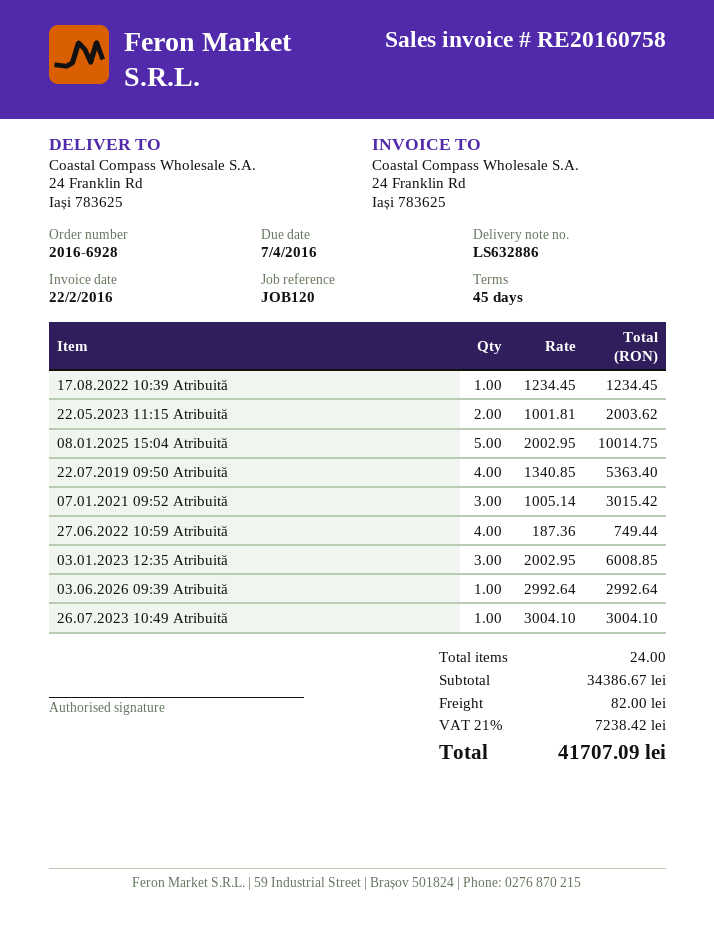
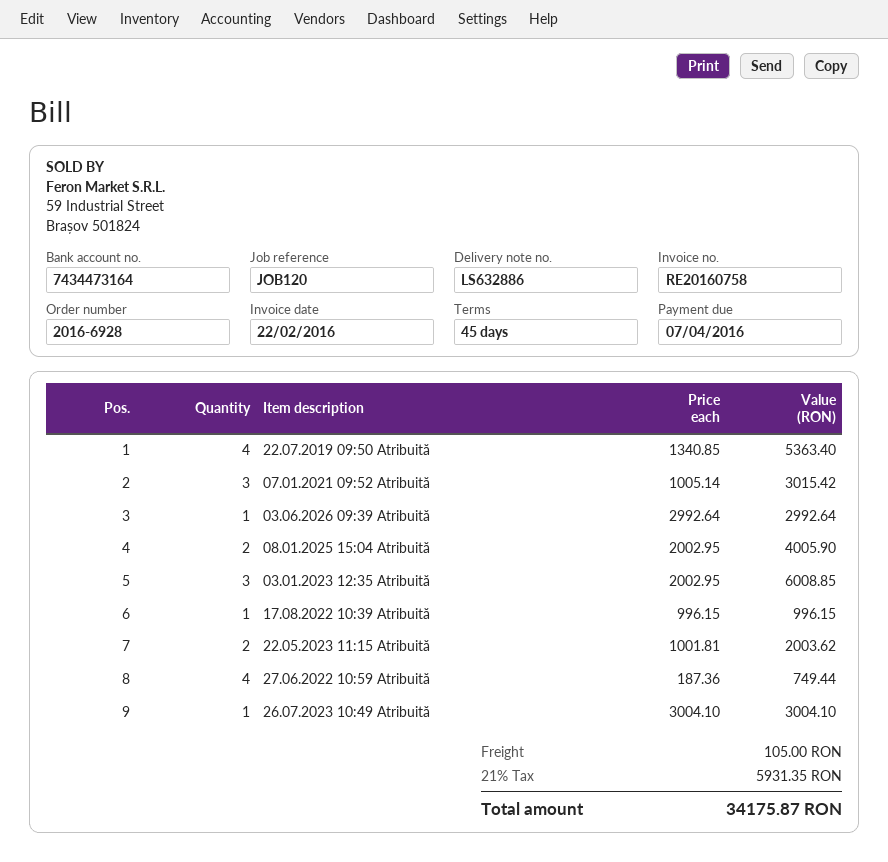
17.08.2022 10:39 Atribuită: 1 x 1234.45 = 1234.45 -> 1 x 996.15 = 996.15
08.01.2025 15:04 Atribuită: 5 x 2002.95 = 10014.75 -> 2 x 2002.95 = 4005.90
shipping: 82.00 -> 105.00
tax: 21% = 7238.42 -> 21% = 5931.35
total: 41707.09 -> 34175.87

